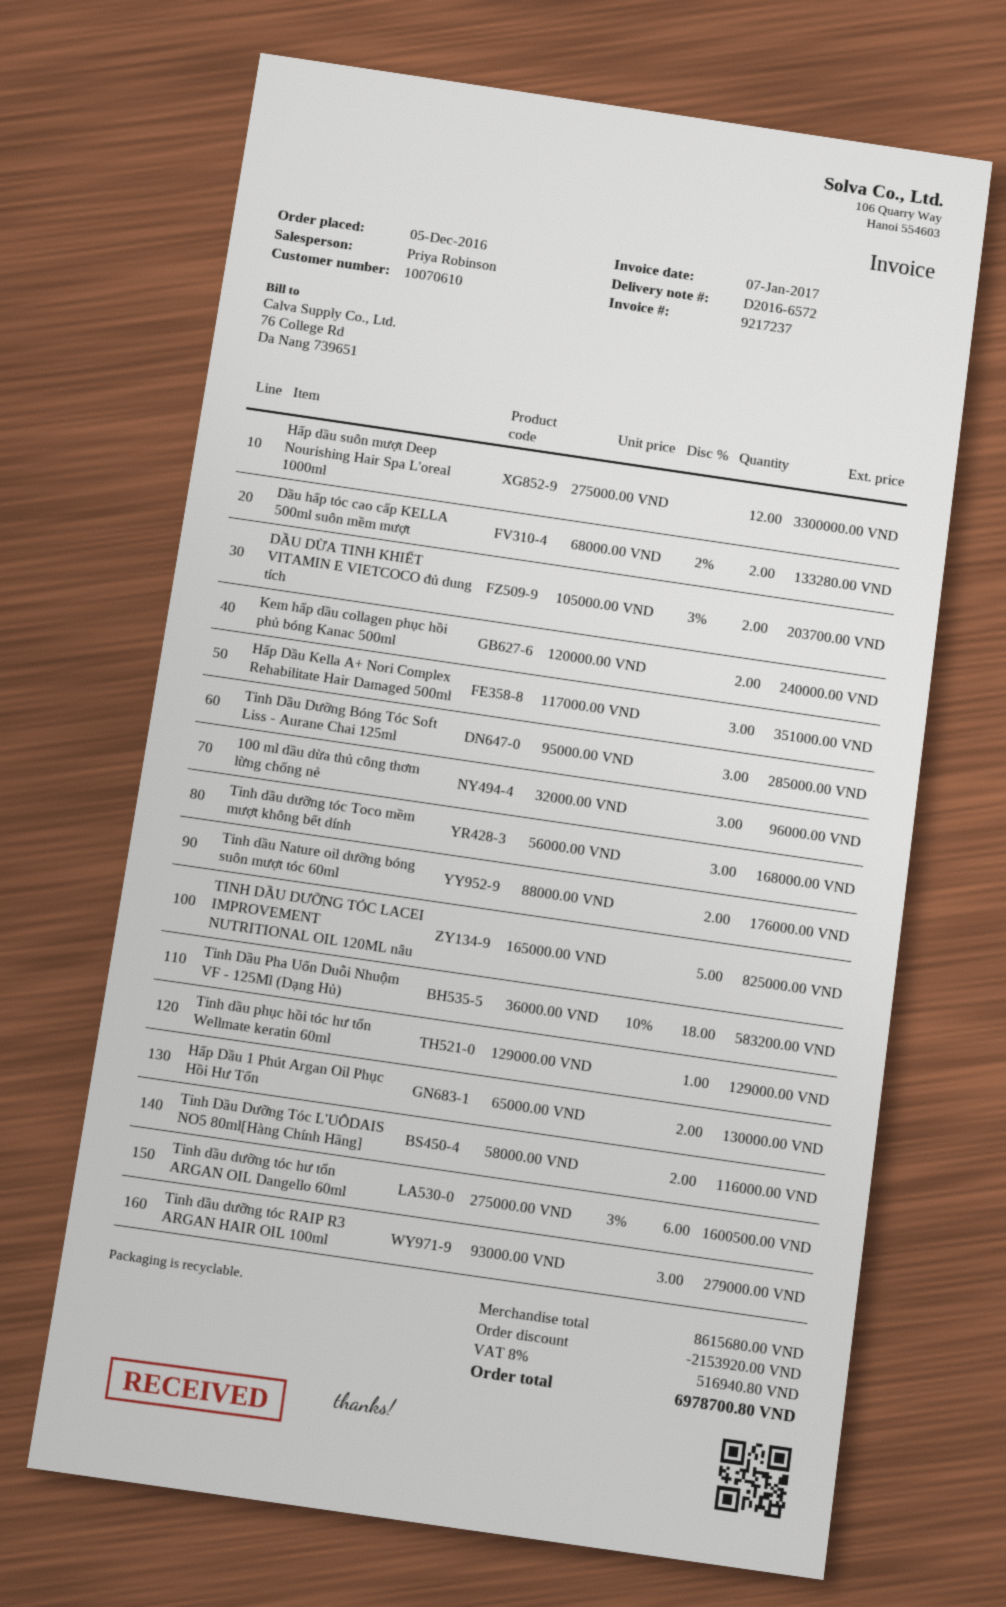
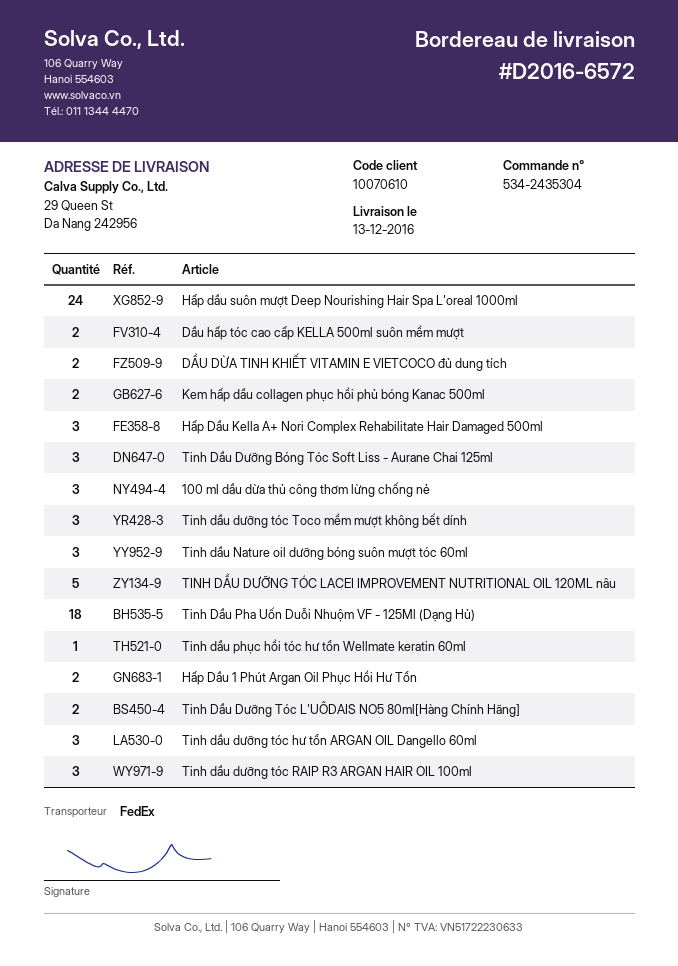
Hấp dầu suôn mượt Deep Nourishing Hair Spa L'oreal 1000ml: 12 -> 24
Tinh dầu Nature oil dưỡng bóng suôn mượt tóc 60ml: 2 -> 3
Tinh dầu dưỡng tóc hư tổn ARGAN OIL Dangello 60ml: 6 -> 3

